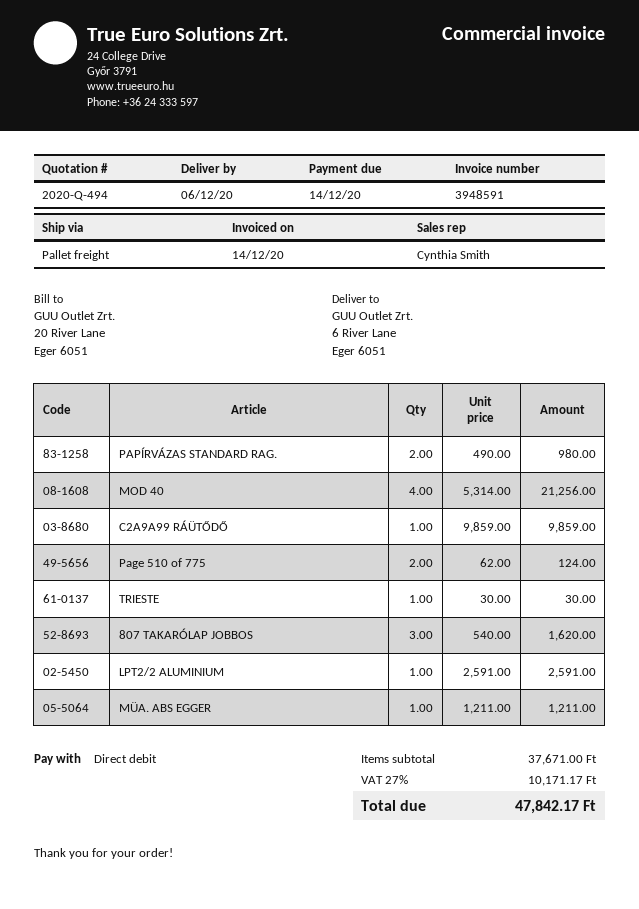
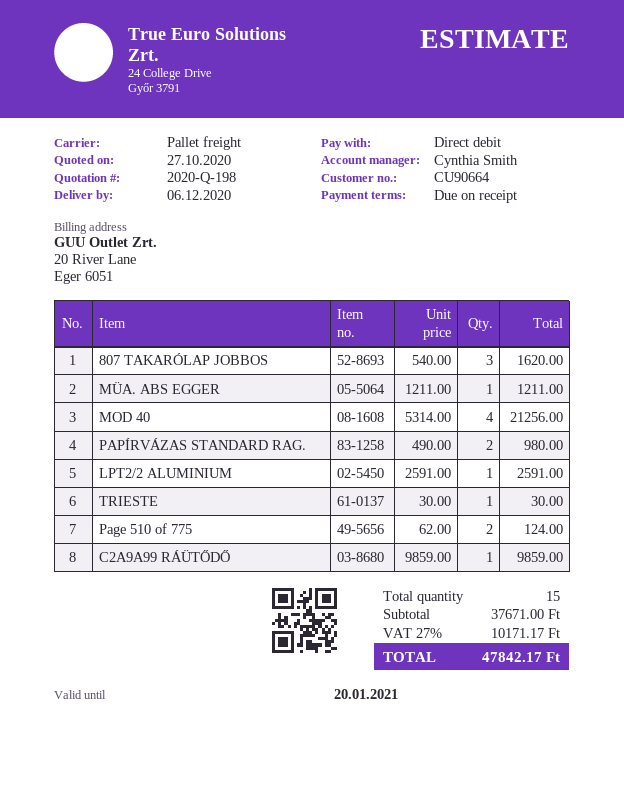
quote number: 2020-Q-494 -> 2020-Q-198

